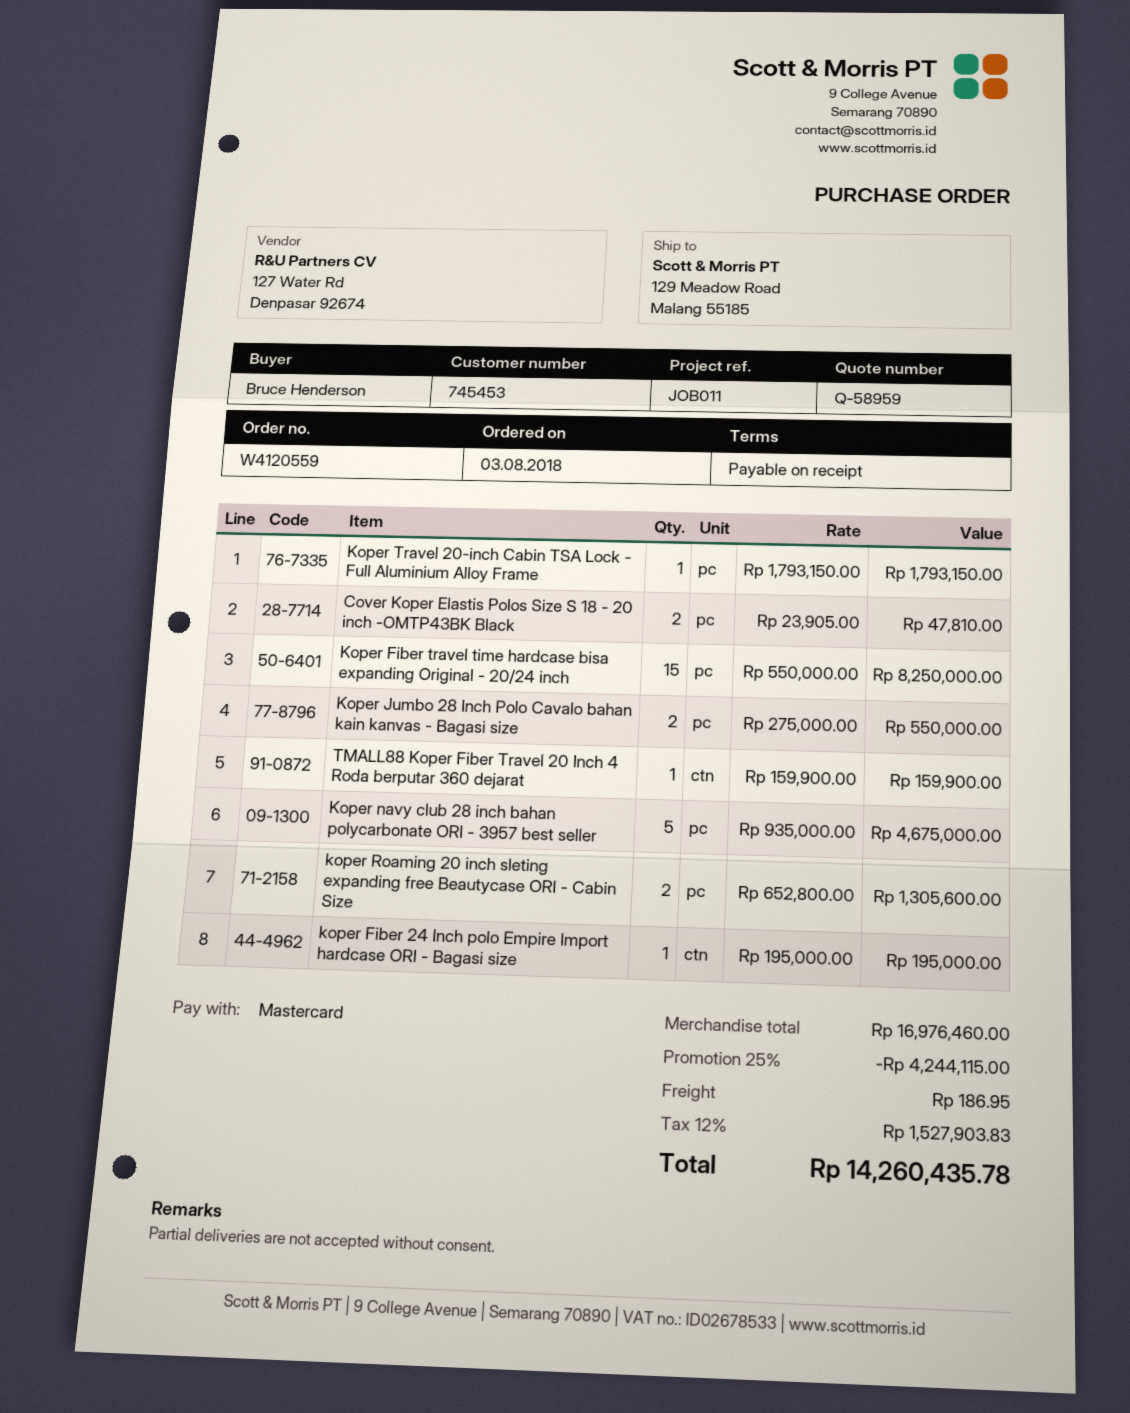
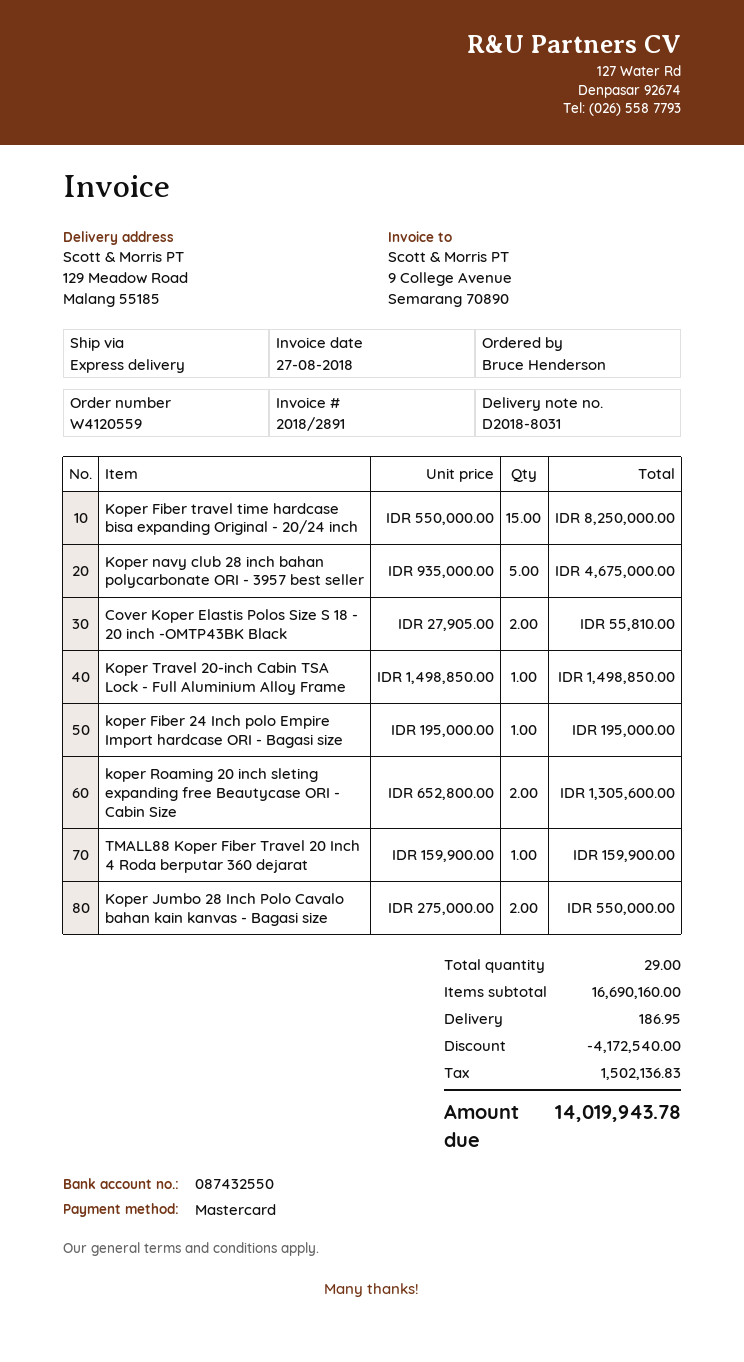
Koper Travel 20-inch Cabin TSA Lock - Full Aluminium Alloy Frame: 1 x 1793150.00 = 1793150.00 -> 1 x 1498850.00 = 1498850.00
Cover Koper Elastis Polos Size S 18 - 20 inch -OMTP43BK Black: 2 x 23905.00 = 47810.00 -> 2 x 27905.00 = 55810.00
subtotal: 16976460.00 -> 16690160.00
discount: 4244115.00 -> 4172540.00
tax: 1527903.83 -> 1502136.83
total: 14260435.78 -> 14019943.78

